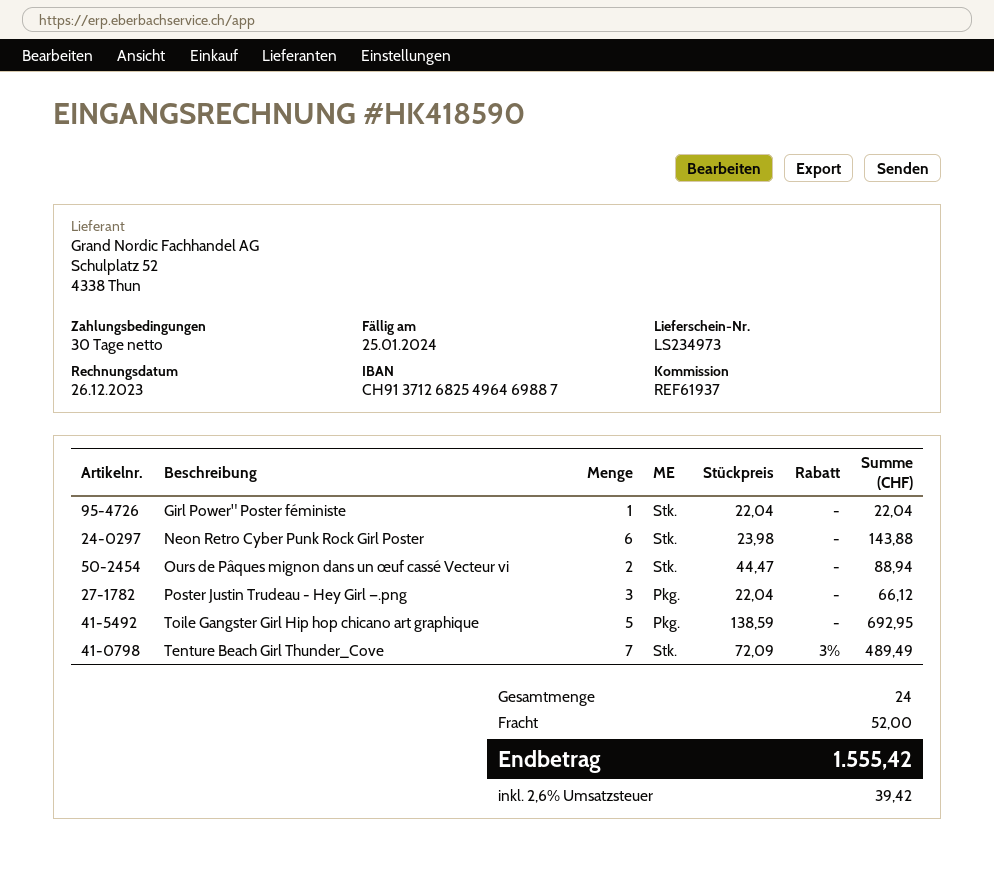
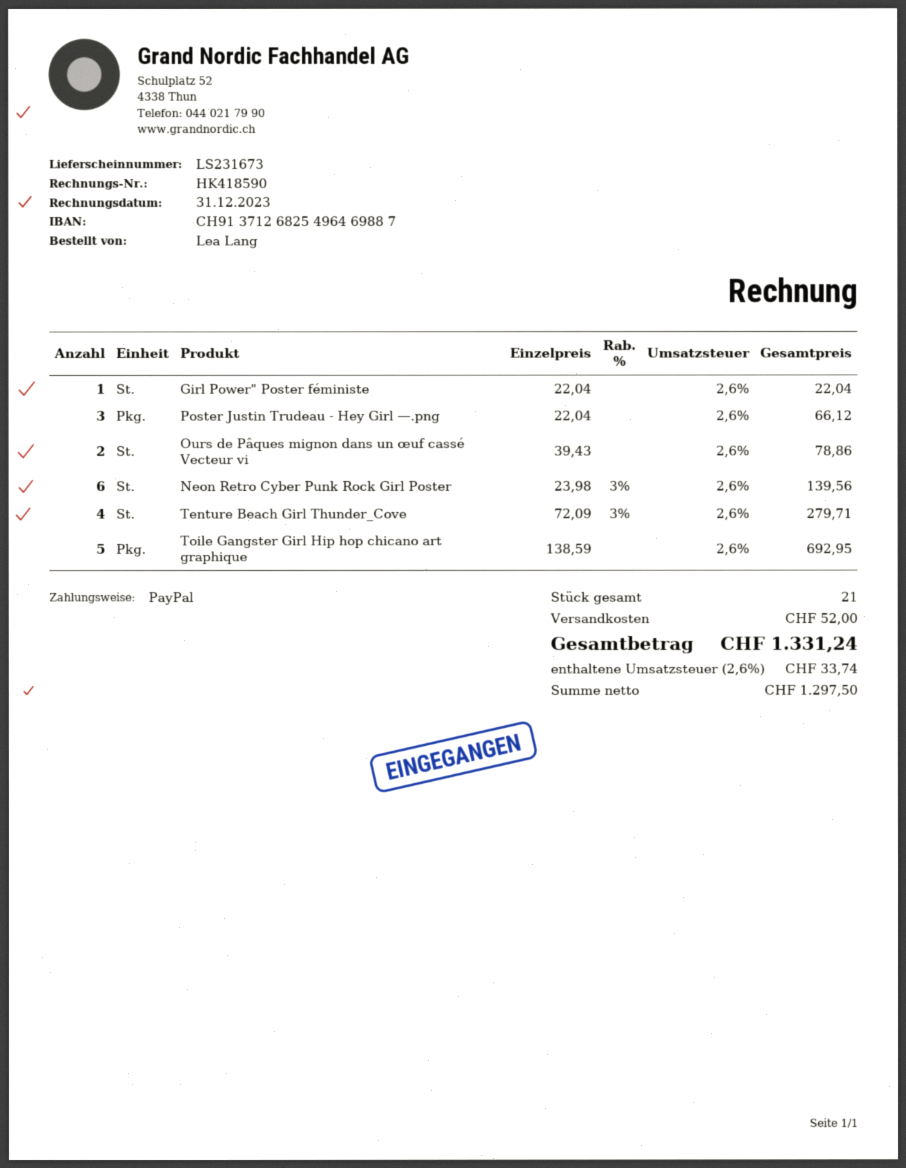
delivery note number: LS234973 -> LS231673
invoice date: 2023-12-26 -> 2023-12-31
Neon Retro Cyber Punk Rock Girl Poster: 6 x 23.98 = 143.88 -> 6 x 23.98 - 3% = 139.56
Ours de Pâques mignon dans un œuf cassé Vecteur vi: 2 x 44.47 = 88.94 -> 2 x 39.43 = 78.86
Tenture Beach Girl Thunder_Cove: 7 x 72.09 - 3% = 489.49 -> 4 x 72.09 - 3% = 279.71
total quantity: 24 -> 21
tax: 2.6% = 39.42 -> 2.6% = 33.74
total: 1555.42 -> 1331.24

